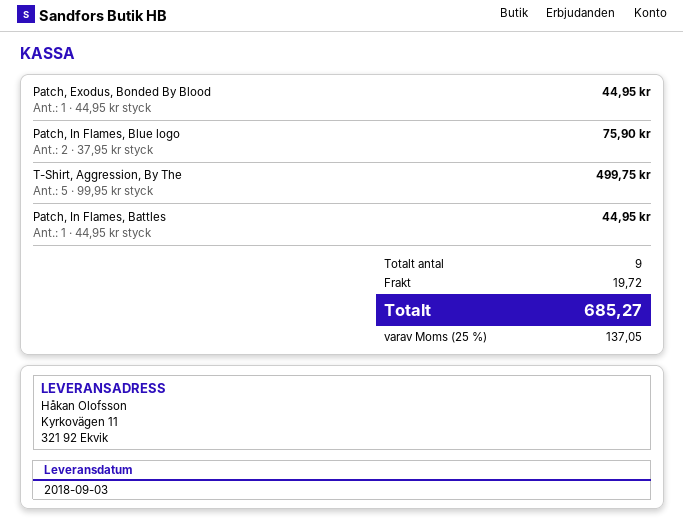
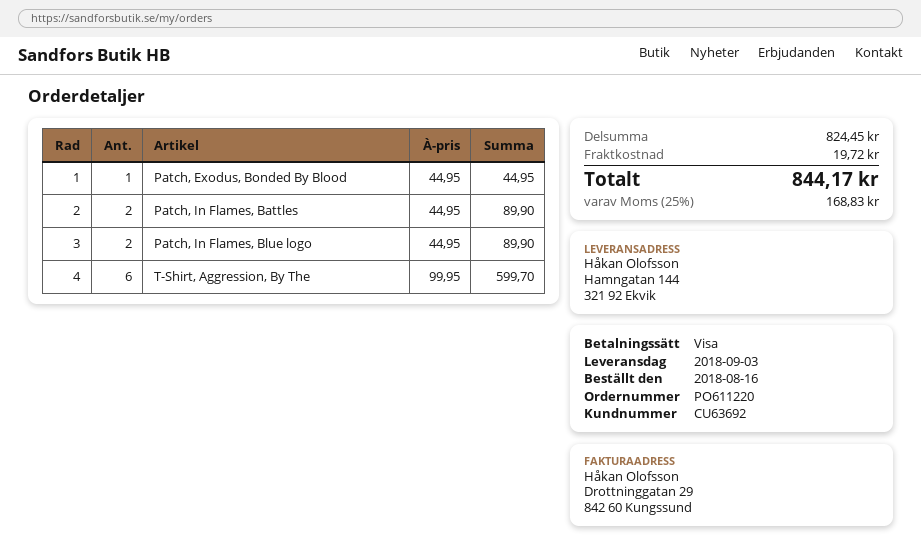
ship to: Kyrkovägen 11, 321 92 Ekvik -> Hamngatan 144, 321 92 Ekvik
Patch, In Flames, Blue logo: 2 x 37.95 = 75.90 -> 2 x 44.95 = 89.90
T-Shirt, Aggression, By The: 5 x 99.95 = 499.75 -> 6 x 99.95 = 599.70
Patch, In Flames, Battles: 1 x 44.95 = 44.95 -> 2 x 44.95 = 89.90
tax: 25% = 137.05 -> 25% = 168.83
total: 685.27 -> 844.17

